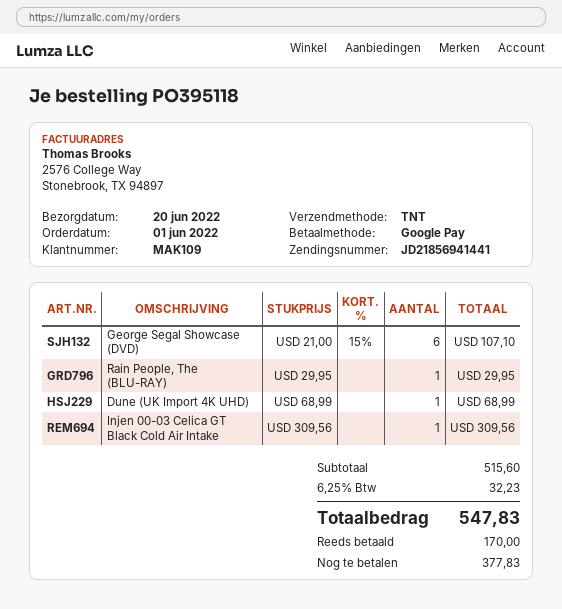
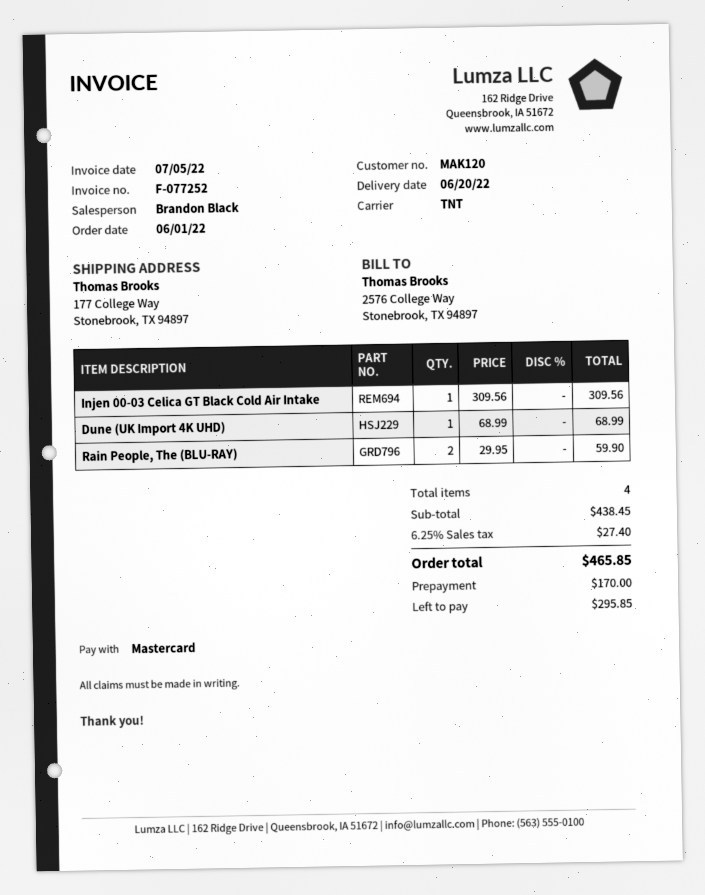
customer number: MAK109 -> MAK120
payment method: Google Pay -> Mastercard
George Segal Showcase (DVD): 6 x 21.00 - 15% = 107.10 -> none
Rain People, The (BLU-RAY): 1 x 29.95 = 29.95 -> 2 x 29.95 = 59.90
subtotal: 515.60 -> 438.45
tax: 6.25% = 32.23 -> 6.25% = 27.40
total: 547.83 -> 465.85
balance: 377.83 -> 295.85

